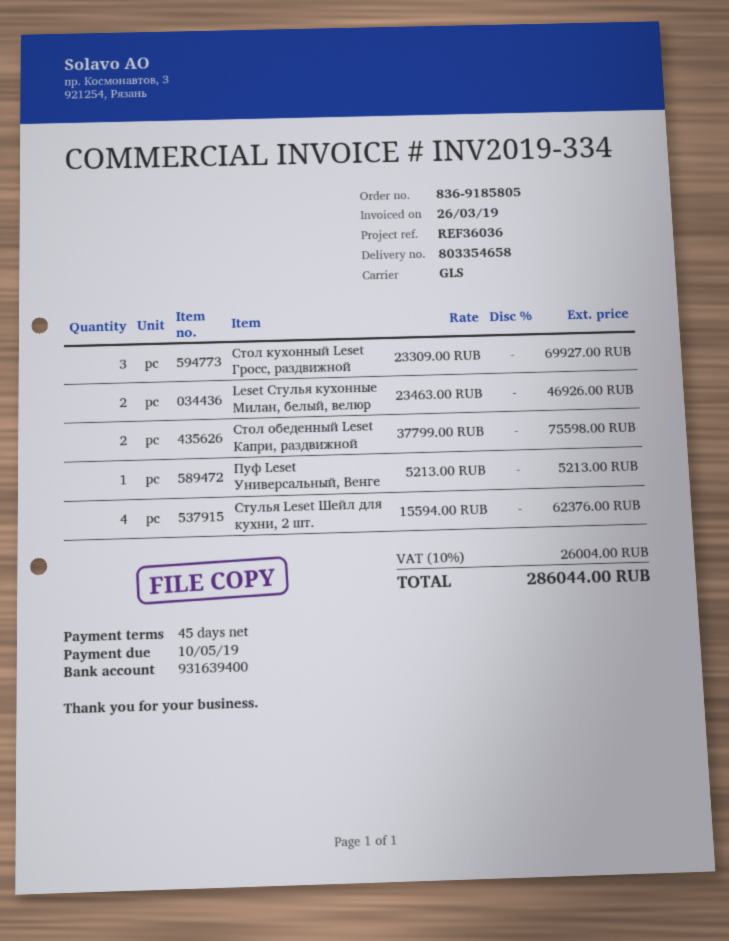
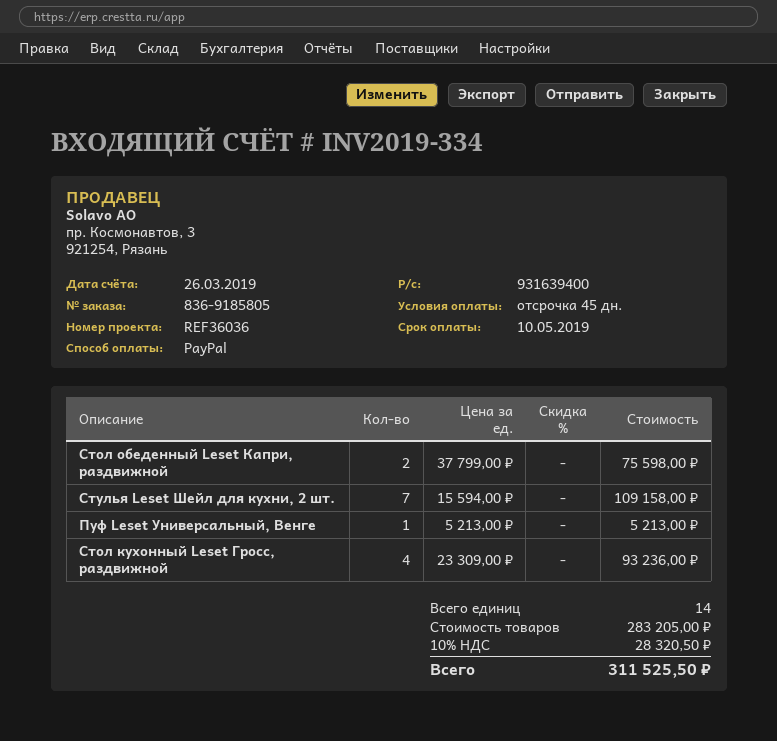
Стол кухонный Leset Гросс, раздвижной: 3 x 23309.00 = 69927.00 -> 4 x 23309.00 = 93236.00
Leset Стулья кухонные Милан, белый, велюр: 2 x 23463.00 = 46926.00 -> none
Стулья Leset Шейл для кухни, 2 шт.: 4 x 15594.00 = 62376.00 -> 7 x 15594.00 = 109158.00
tax: 10% = 26004.00 -> 10% = 28320.50
total: 286044.00 -> 311525.50

